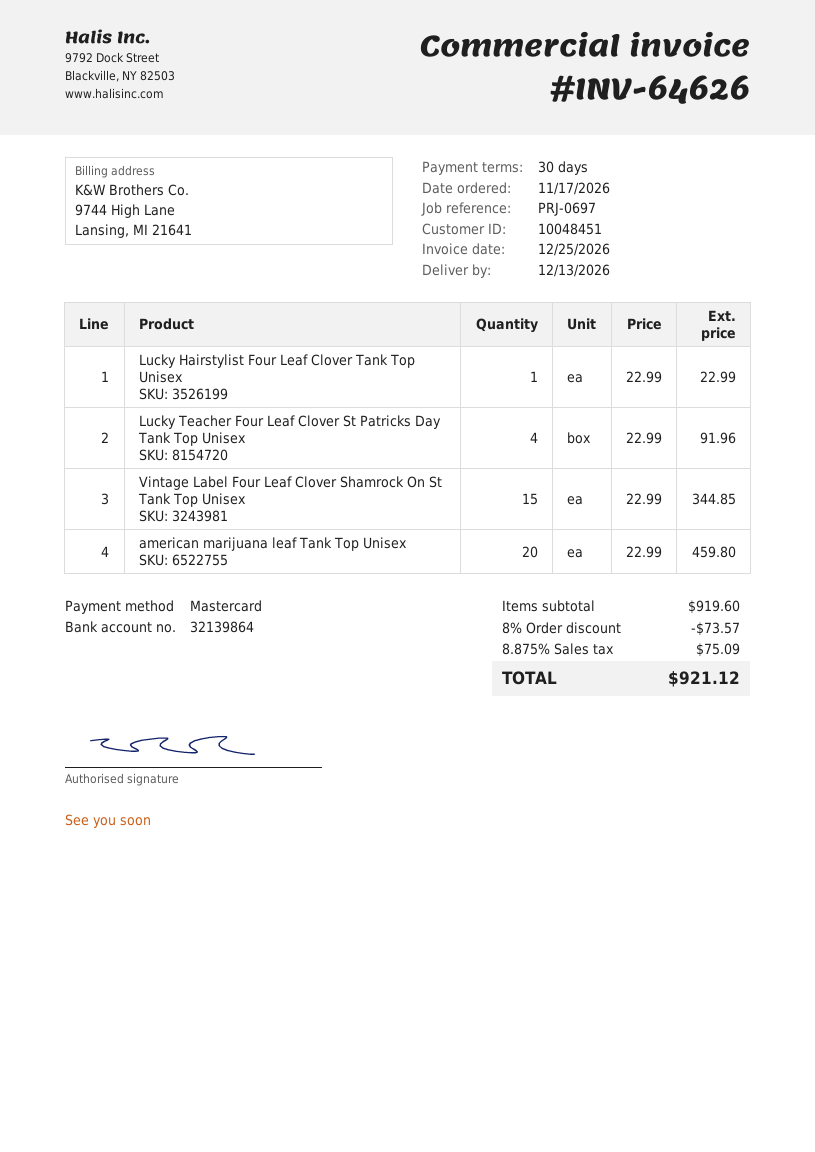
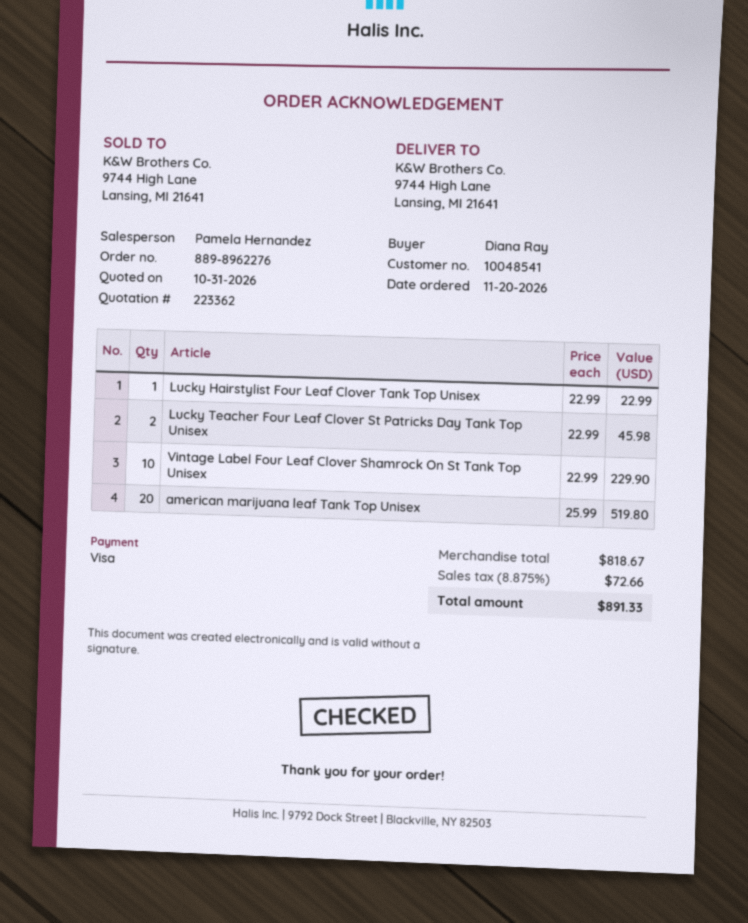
order date: 2026-11-17 -> 2026-11-20
customer number: 10048451 -> 10048541
payment method: Mastercard -> Visa
Lucky Teacher Four Leaf Clover St Patricks Day Tank Top Unisex: 4 x 22.99 = 91.96 -> 2 x 22.99 = 45.98
Vintage Label Four Leaf Clover Shamrock On St Tank Top Unisex: 15 x 22.99 = 344.85 -> 10 x 22.99 = 229.90
american marijuana leaf Tank Top Unisex: 20 x 22.99 = 459.80 -> 20 x 25.99 = 519.80
subtotal: 919.60 -> 818.67
discount: 8% = 73.57 -> none
tax: 8.875% = 75.09 -> 8.875% = 72.66
total: 921.12 -> 891.33

